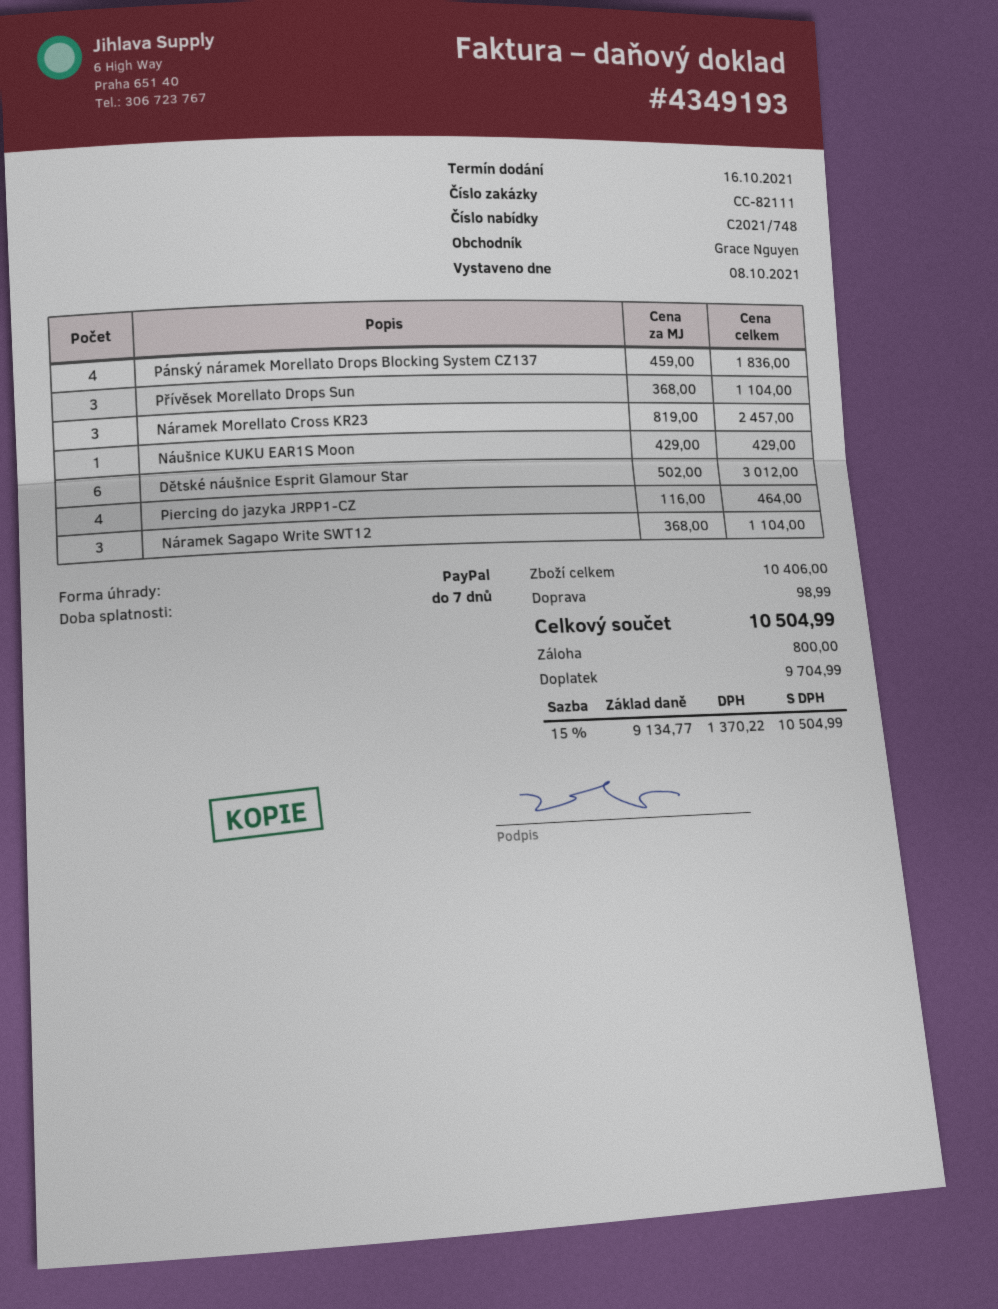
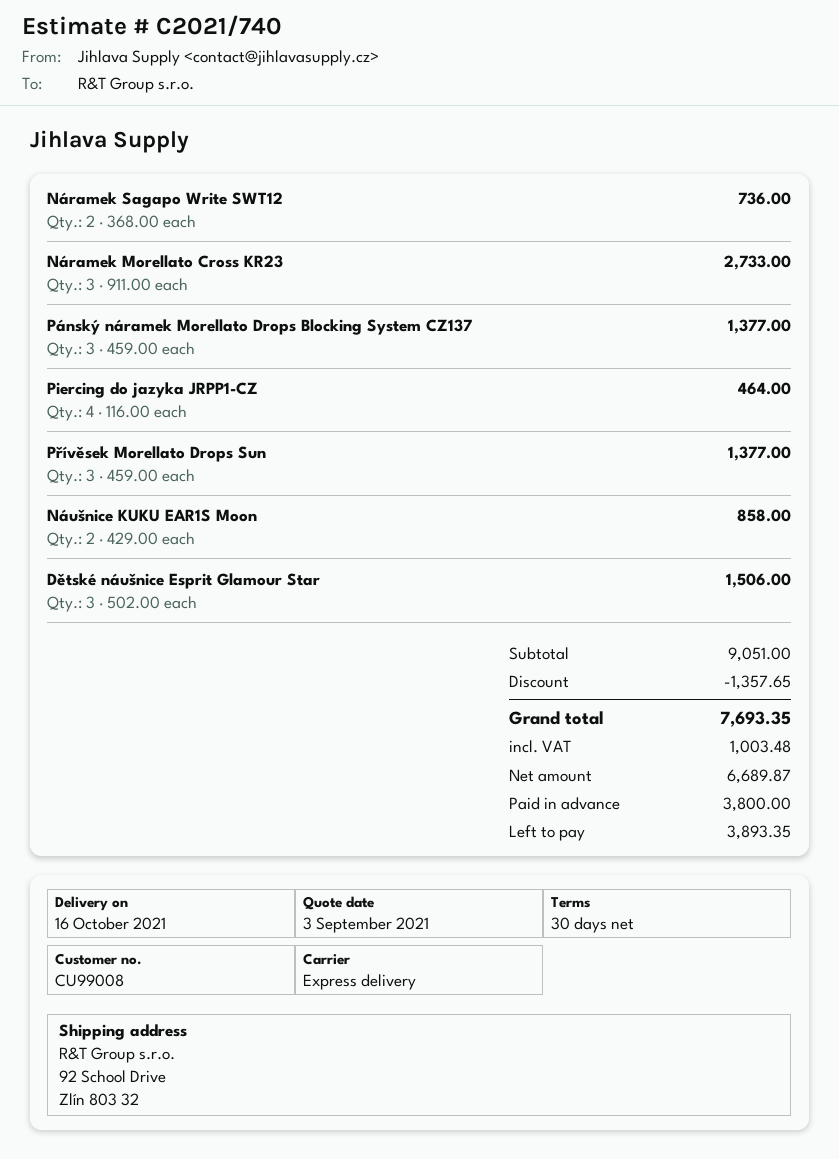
quote number: C2021/748 -> C2021/740
payment terms: 7 days -> 30 days
Pánský náramek Morellato Drops Blocking System CZ137: 4 x 459.00 = 1836.00 -> 3 x 459.00 = 1377.00
Přívěsek Morellato Drops Sun: 3 x 368.00 = 1104.00 -> 3 x 459.00 = 1377.00
Náramek Morellato Cross KR23: 3 x 819.00 = 2457.00 -> 3 x 911.00 = 2733.00
Náušnice KUKU EAR1S Moon: 1 x 429.00 = 429.00 -> 2 x 429.00 = 858.00
Dětské náušnice Esprit Glamour Star: 6 x 502.00 = 3012.00 -> 3 x 502.00 = 1506.00
Náramek Sagapo Write SWT12: 3 x 368.00 = 1104.00 -> 2 x 368.00 = 736.00
subtotal: 10406.00 -> 9051.00
discount: none -> 1357.65
shipping: 98.99 -> none
net: 9134.77 -> 6689.87
tax: 1370.22 -> 1003.48
total: 10504.99 -> 7693.35
deposit: 800.00 -> 3800.00
balance: 9704.99 -> 3893.35

